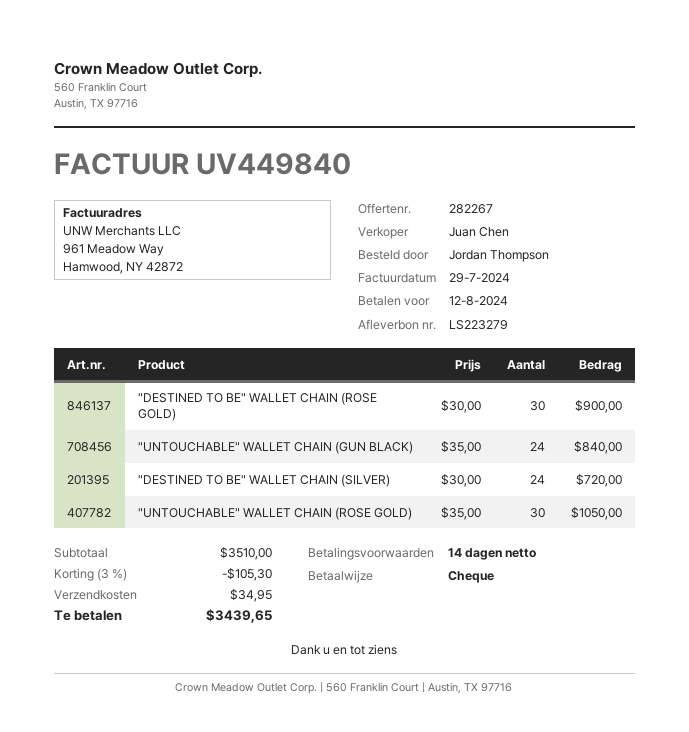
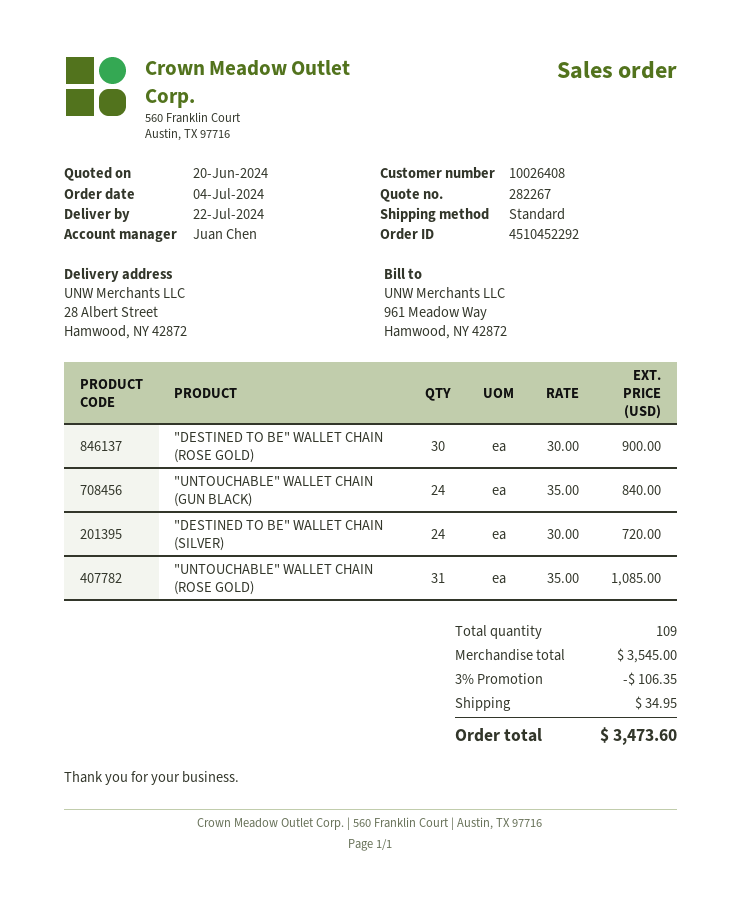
"UNTOUCHABLE" WALLET CHAIN (ROSE GOLD): 30 x 35.00 = 1050.00 -> 31 x 35.00 = 1085.00
subtotal: 3510.00 -> 3545.00
discount: 3% = 105.30 -> 3% = 106.35
total: 3439.65 -> 3473.60

